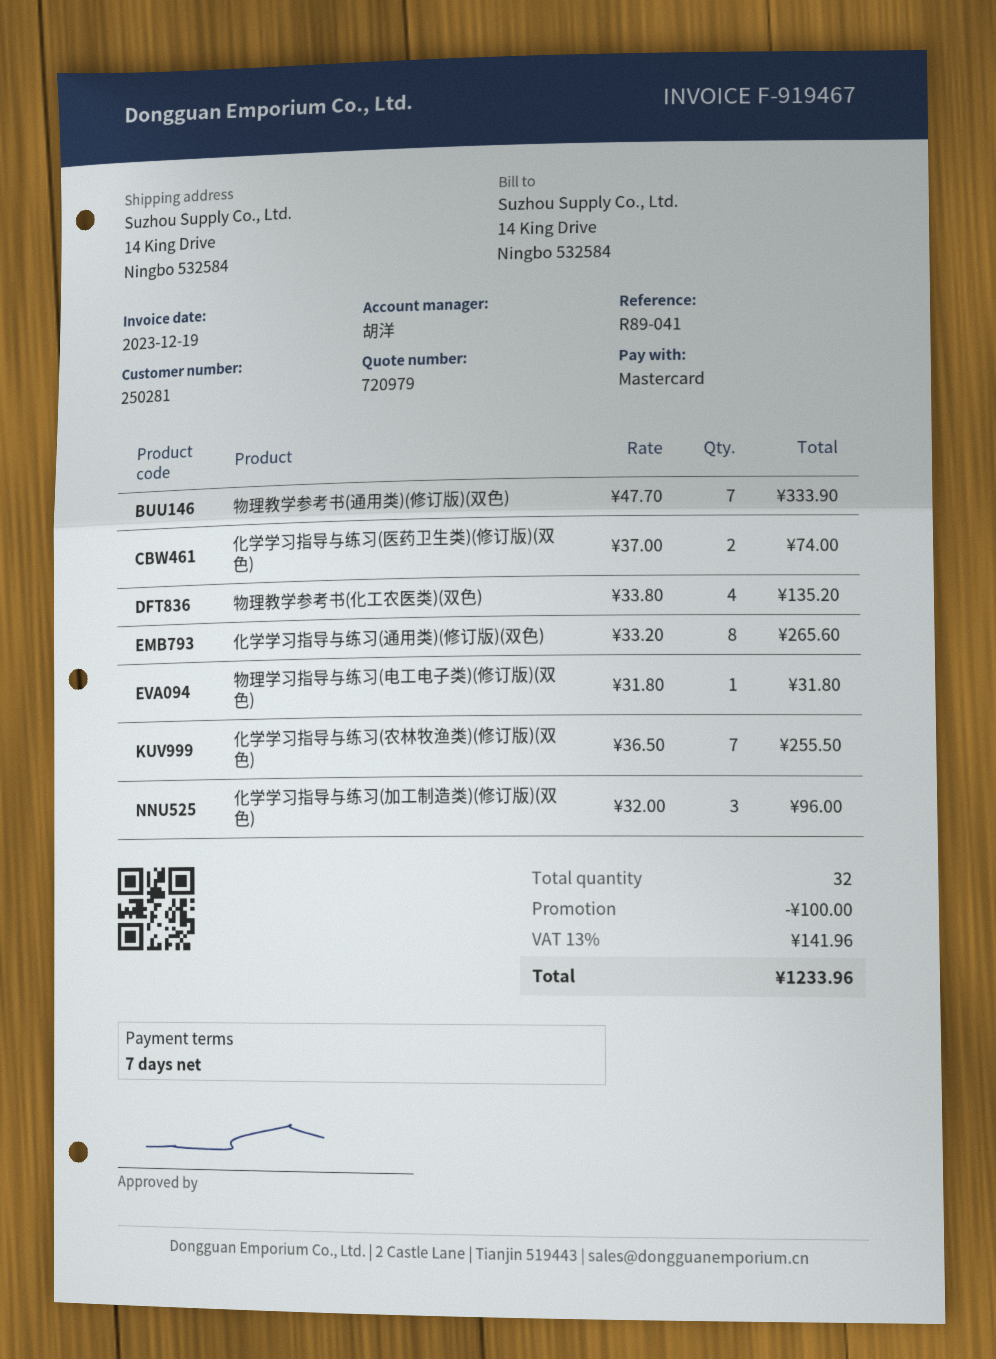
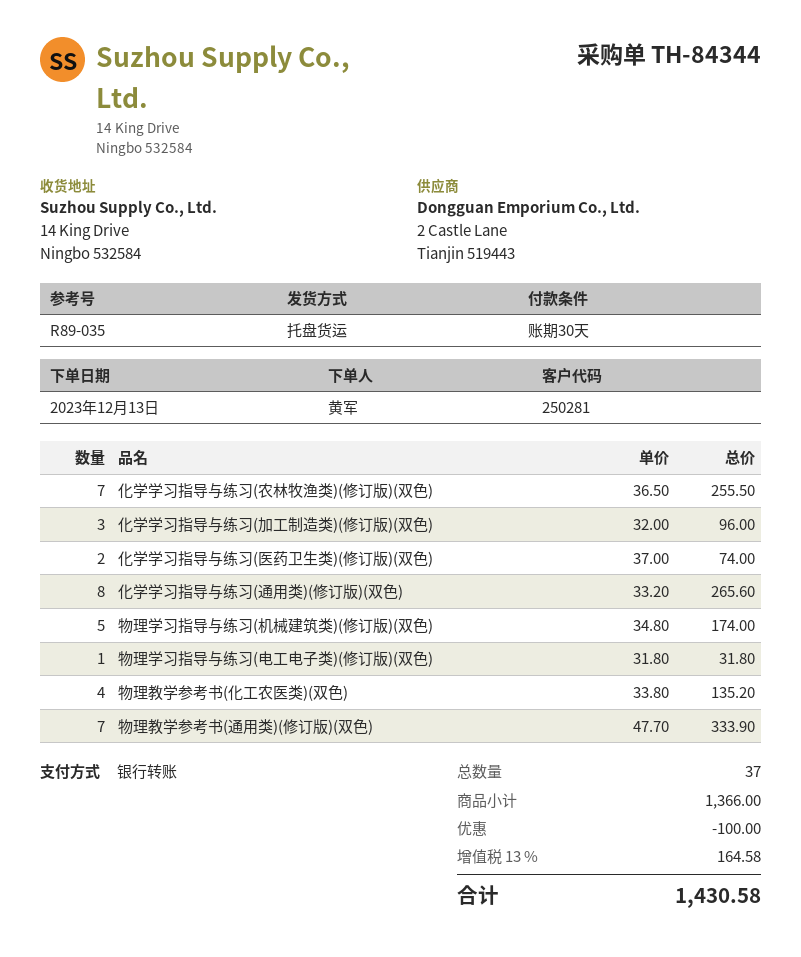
payment terms: 7 days -> 30 days
reference: R89-041 -> R89-035
payment method: Mastercard -> bank transfer
物理学习指导与练习(机械建筑类)(修订版)(双色): none -> 5 x 34.80 = 174.00
total quantity: 32 -> 37
tax: 13% = 141.96 -> 13% = 164.58
total: 1233.96 -> 1430.58

